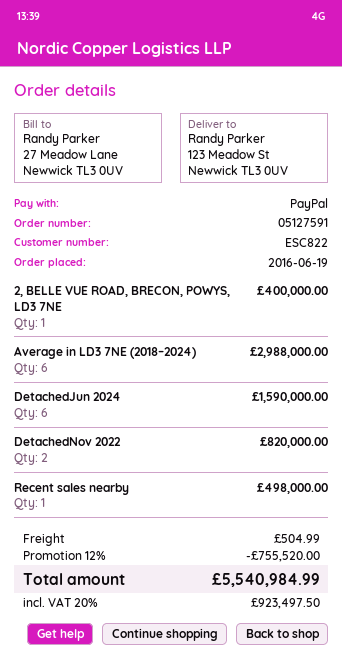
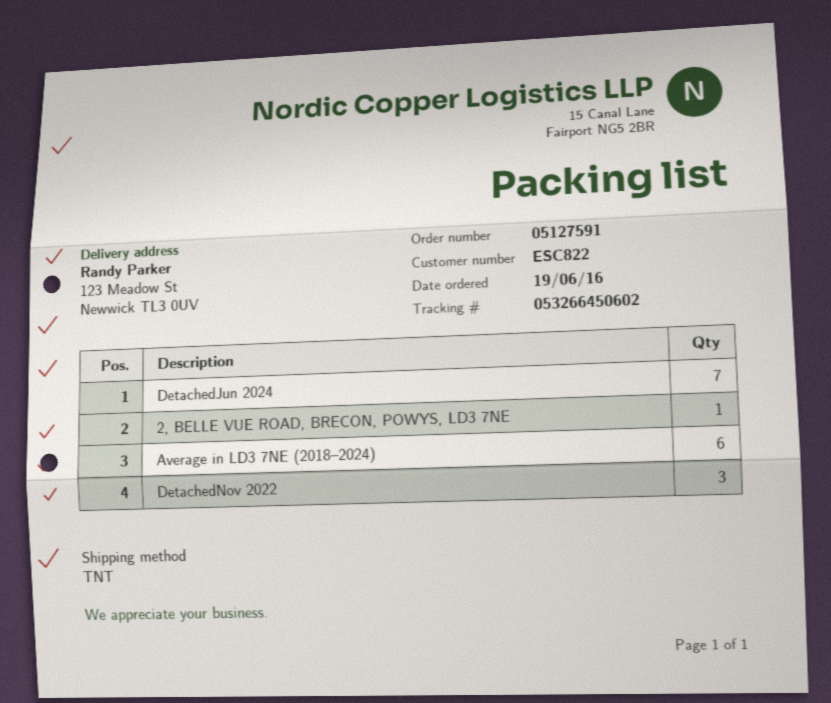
DetachedJun 2024: 6 -> 7
DetachedNov 2022: 2 -> 3
Recent sales nearby: 1 -> none

